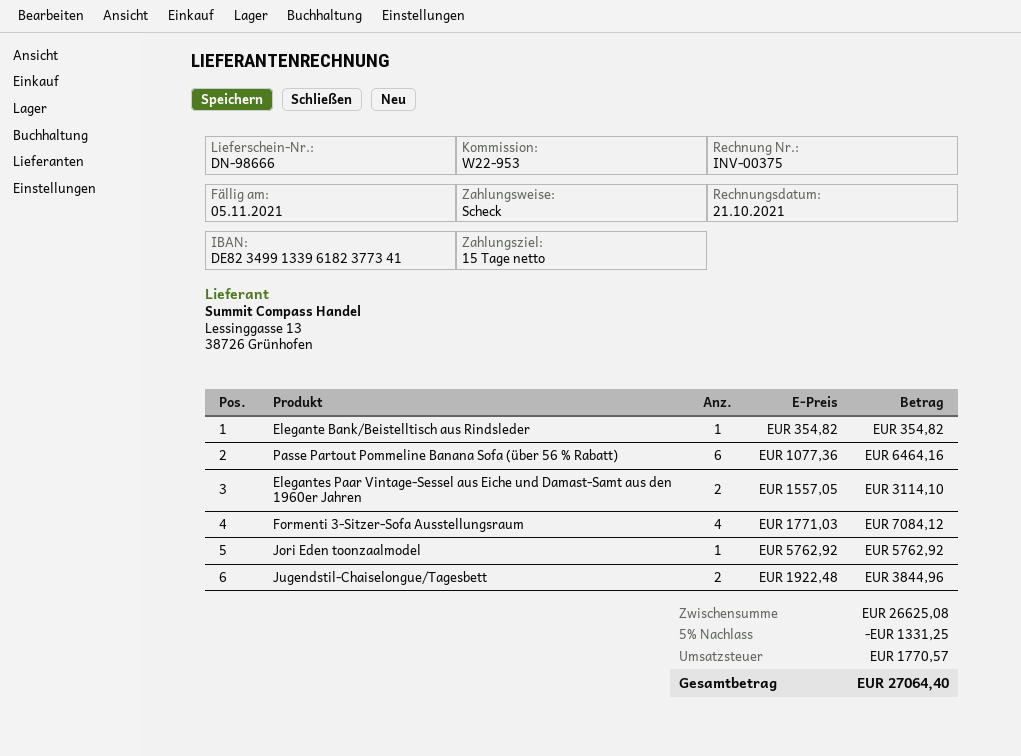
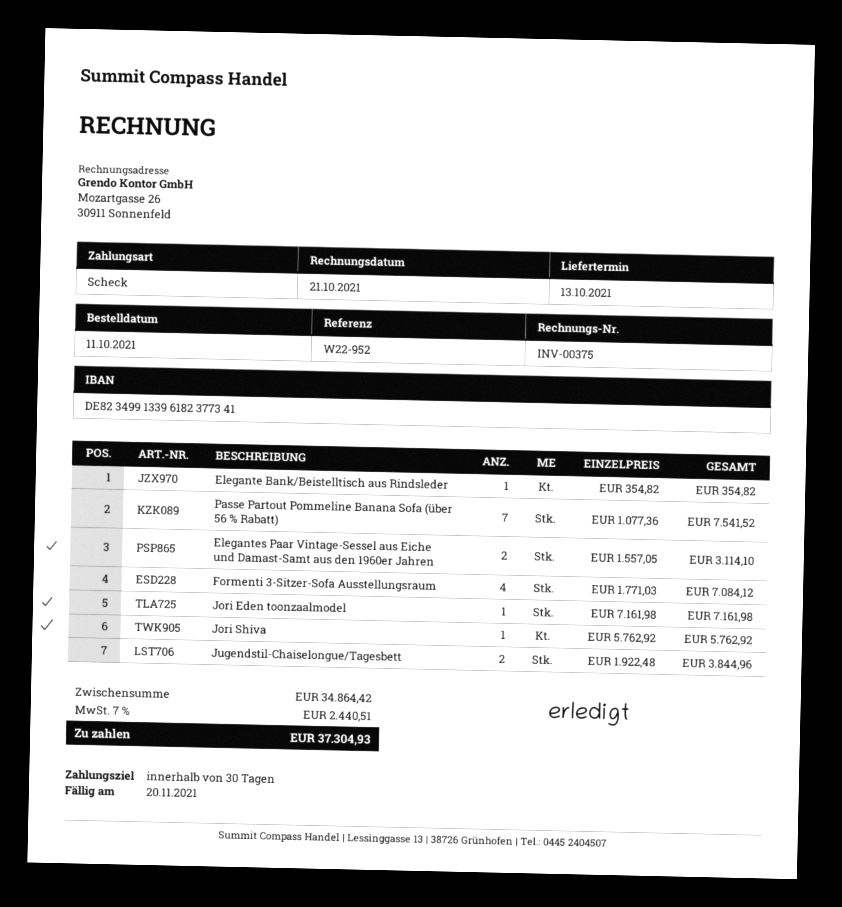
payment terms: 15 days -> 30 days
due date: 2021-11-05 -> 2021-11-20
reference: W22-953 -> W22-952
Passe Partout Pommeline Banana Sofa (über 56 % Rabatt): 6 x 1077.36 = 6464.16 -> 7 x 1077.36 = 7541.52
Jori Eden toonzaalmodel: 1 x 5762.92 = 5762.92 -> 1 x 7161.98 = 7161.98
Jori Shiva: none -> 1 x 5762.92 = 5762.92
subtotal: 26625.08 -> 34864.42
discount: 5% = 1331.25 -> none
tax: 1770.57 -> 2440.51
total: 27064.40 -> 37304.93

